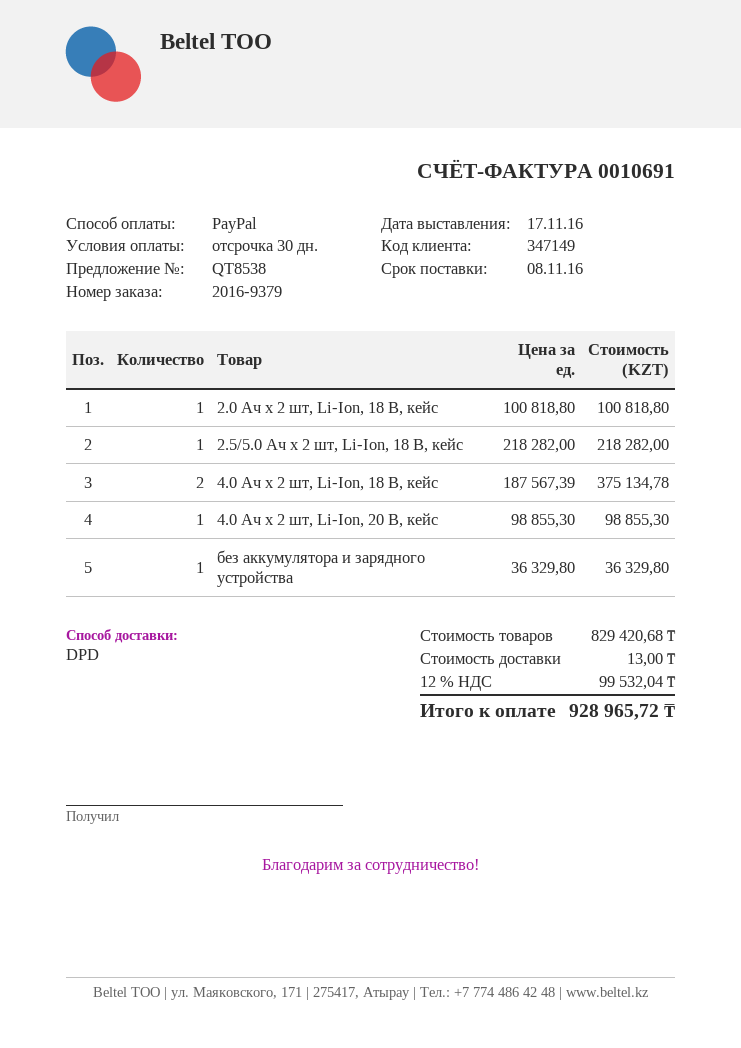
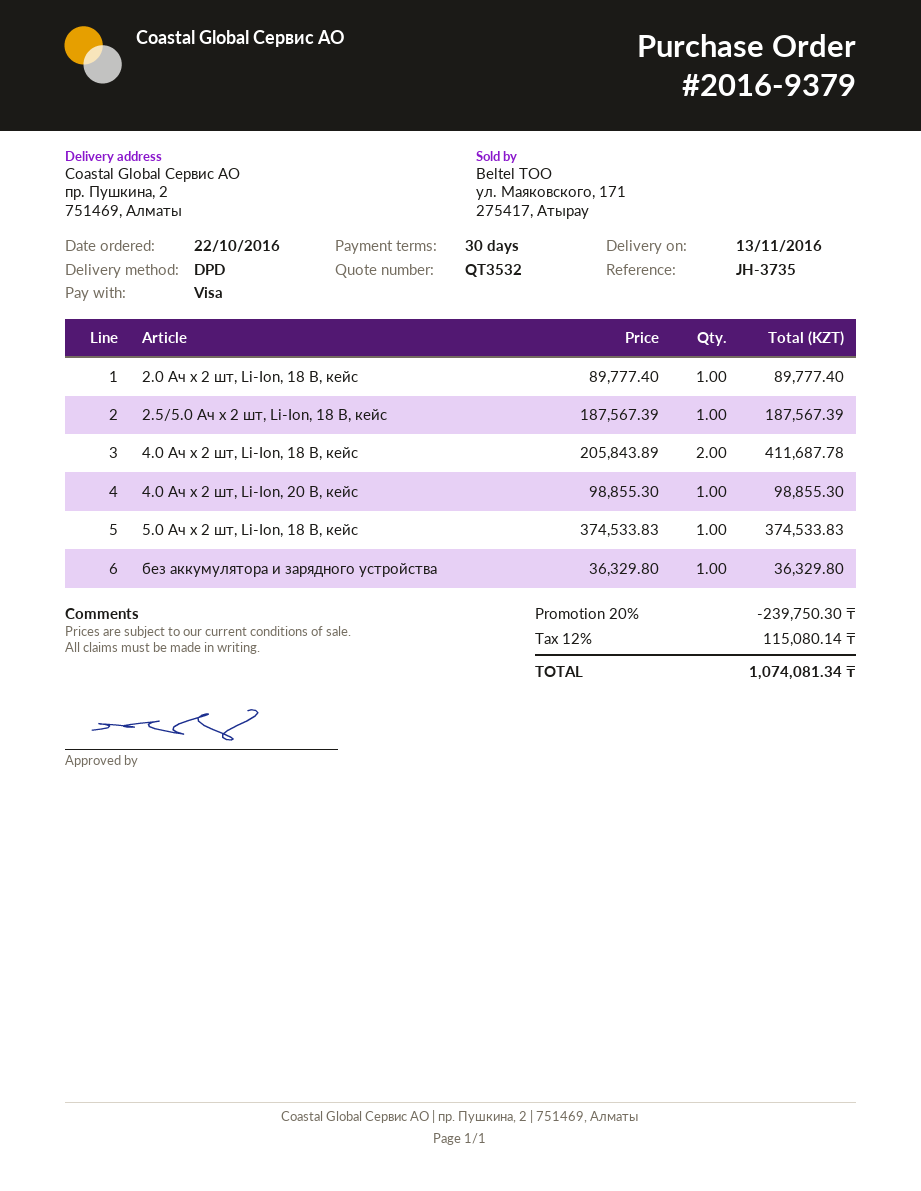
quote number: QT8538 -> QT3532
delivery date: 2016-11-08 -> 2016-11-13
payment method: PayPal -> Visa
2.0 Ач x 2 шт, Li-Ion, 18 В, кейс: 1 x 100818.80 = 100818.80 -> 1 x 89777.40 = 89777.40
2.5/5.0 Ач x 2 шт, Li-Ion, 18 В, кейс: 1 x 218282.00 = 218282.00 -> 1 x 187567.39 = 187567.39
4.0 Ач x 2 шт, Li-Ion, 18 В, кейс: 2 x 187567.39 = 375134.78 -> 2 x 205843.89 = 411687.78
5.0 Ач x 2 шт, Li-Ion, 18 В, кейс: none -> 1 x 374533.83 = 374533.83
discount: none -> 20% = 239750.30
shipping: 13.00 -> none
tax: 12% = 99532.04 -> 12% = 115080.14
total: 928965.72 -> 1074081.34

